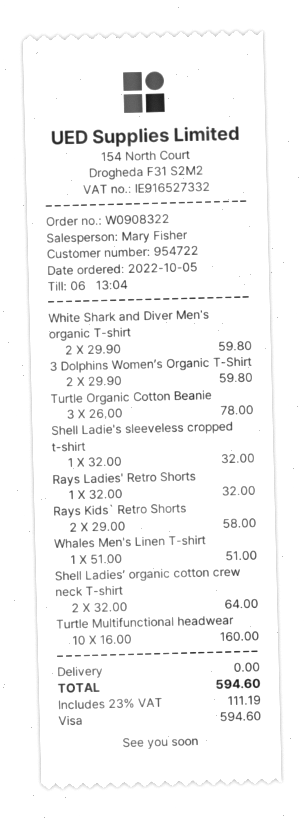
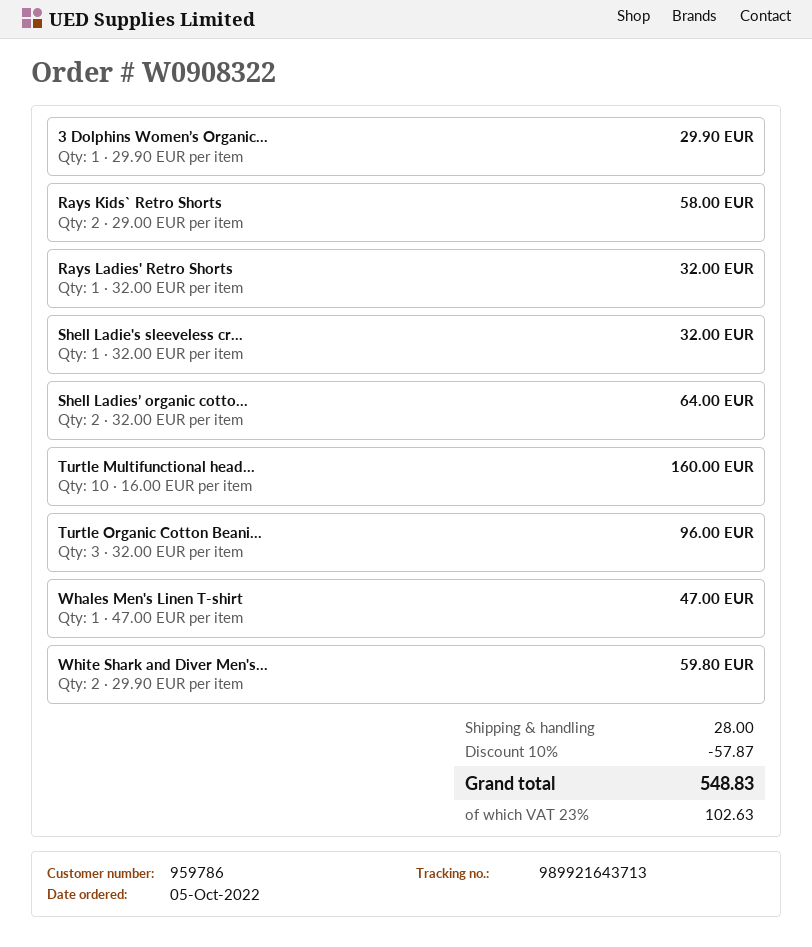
customer number: 954722 -> 959786
3 Dolphins Women’s Organic T-Shirt: 2 x 29.90 = 59.80 -> 1 x 29.90 = 29.90
Turtle Organic Cotton Beanie: 3 x 26.00 = 78.00 -> 3 x 32.00 = 96.00
Whales Men's Linen T-shirt: 1 x 51.00 = 51.00 -> 1 x 47.00 = 47.00
discount: none -> 10% = 57.87
shipping: 0.00 -> 28.00
tax: 23% = 111.19 -> 23% = 102.63
total: 594.60 -> 548.83

